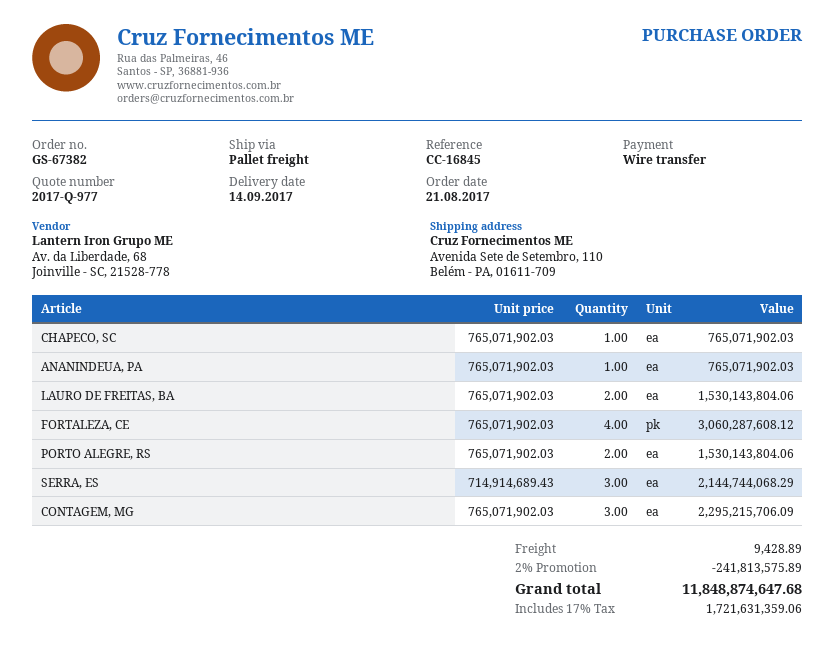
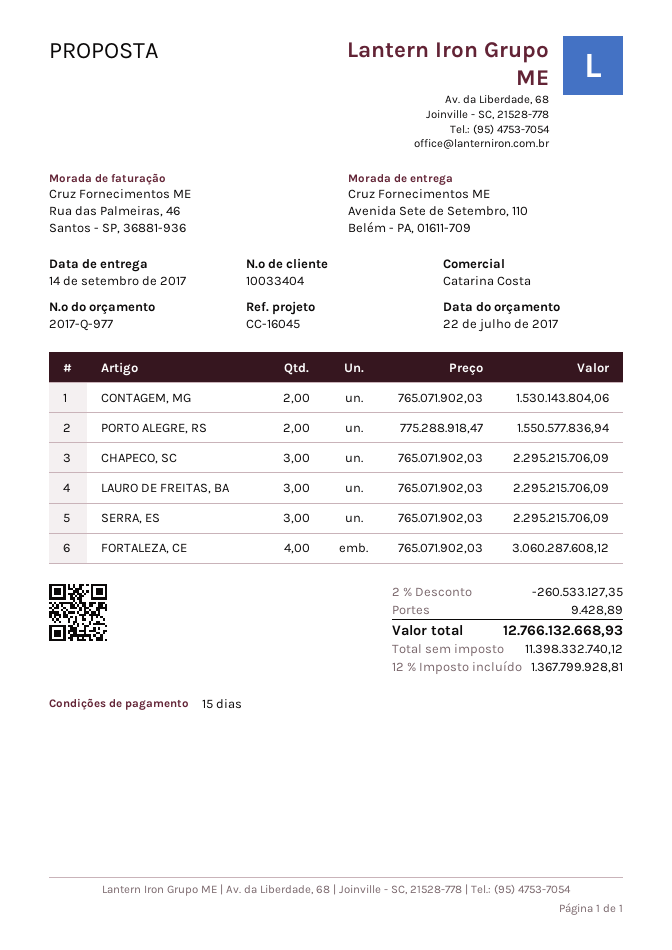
reference: CC-16845 -> CC-16045
CHAPECO, SC: 1 x 765071902.03 = 765071902.03 -> 3 x 765071902.03 = 2295215706.09
ANANINDEUA, PA: 1 x 765071902.03 = 765071902.03 -> none
LAURO DE FREITAS, BA: 2 x 765071902.03 = 1530143804.06 -> 3 x 765071902.03 = 2295215706.09
PORTO ALEGRE, RS: 2 x 765071902.03 = 1530143804.06 -> 2 x 775288918.47 = 1550577836.94
SERRA, ES: 3 x 714914689.43 = 2144744068.29 -> 3 x 765071902.03 = 2295215706.09
CONTAGEM, MG: 3 x 765071902.03 = 2295215706.09 -> 2 x 765071902.03 = 1530143804.06
discount: 2% = 241813575.89 -> 2% = 260533127.35
tax: 17% = 1721631359.06 -> 12% = 1367799928.81
total: 11848874647.68 -> 12766132668.93

